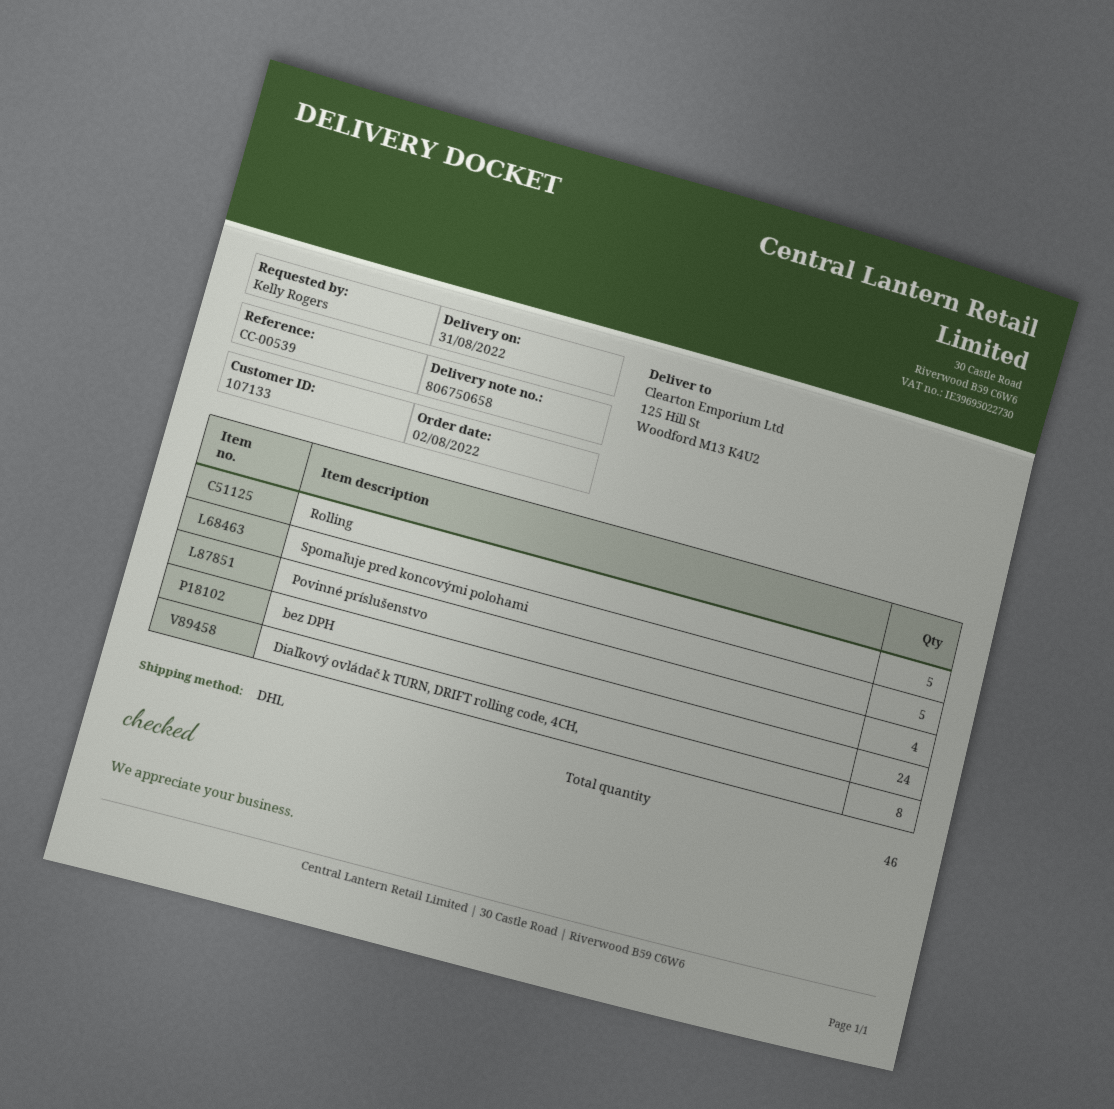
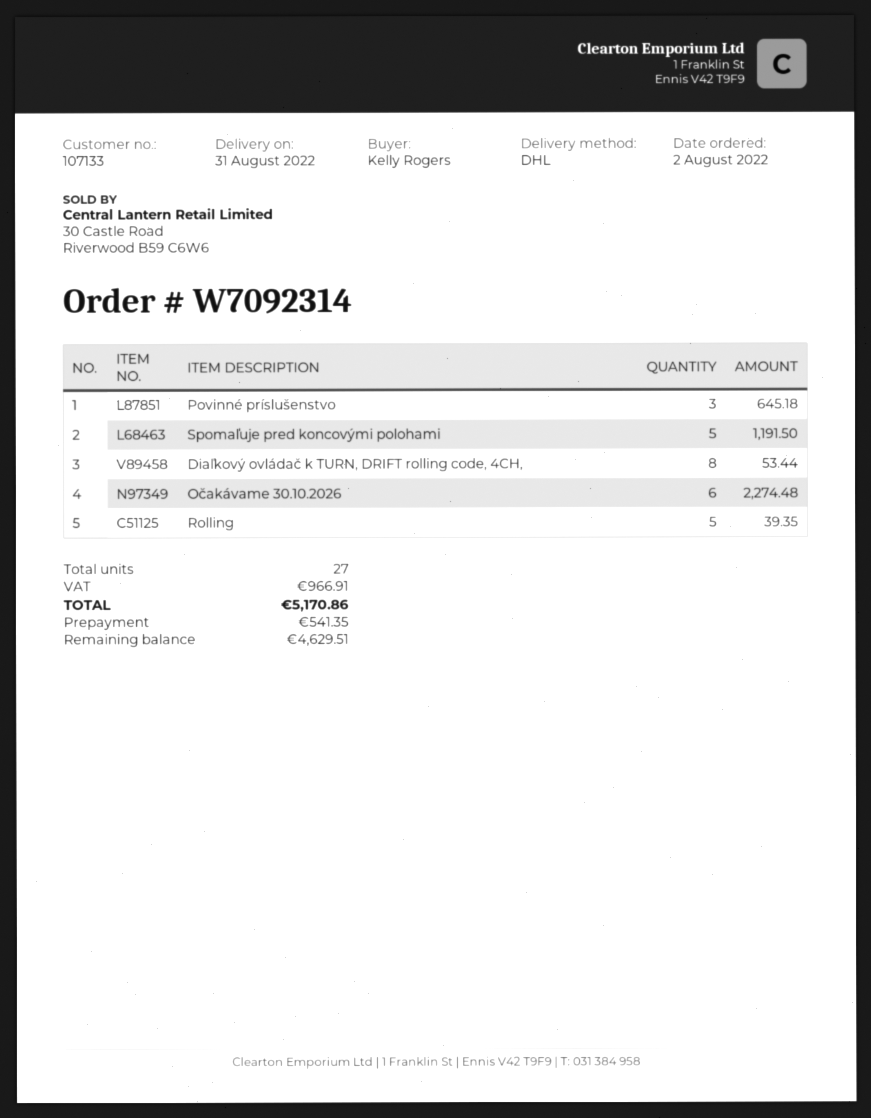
Povinné príslušenstvo: 4 -> 3
bez DPH: 24 -> none
Očakávame 30.10.2026: none -> 6
total quantity: 46 -> 27

